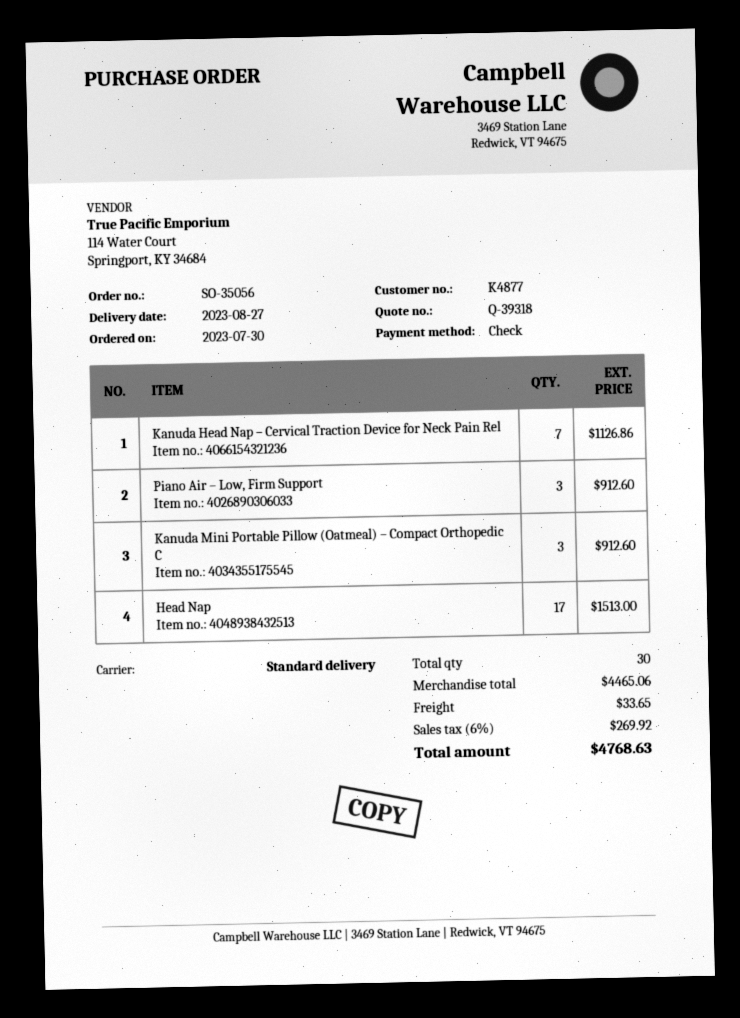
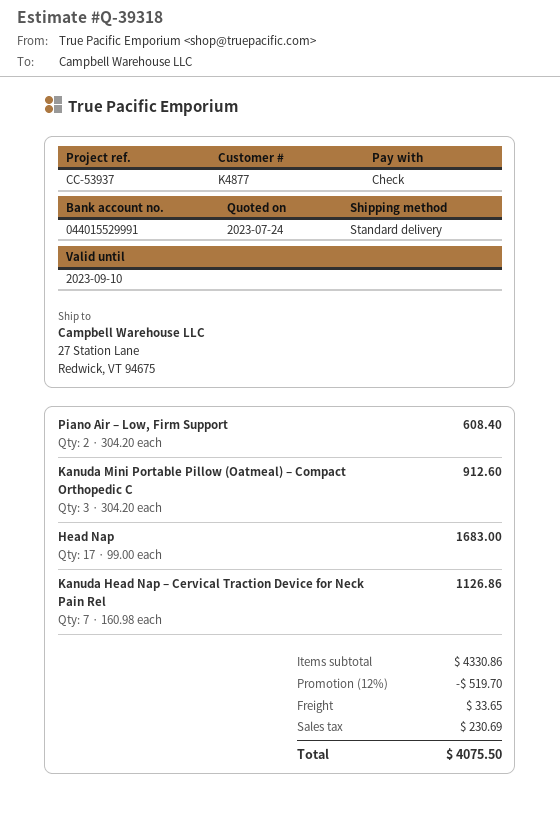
Piano Air – Low, Firm Support: 3 for 912.60 -> 2 for 608.40
Head Nap: 17 for 1513.00 -> 17 for 1683.00
subtotal: 4465.06 -> 4330.86
discount: none -> 12% = 519.70
tax: 269.92 -> 230.69
total: 4768.63 -> 4075.50

